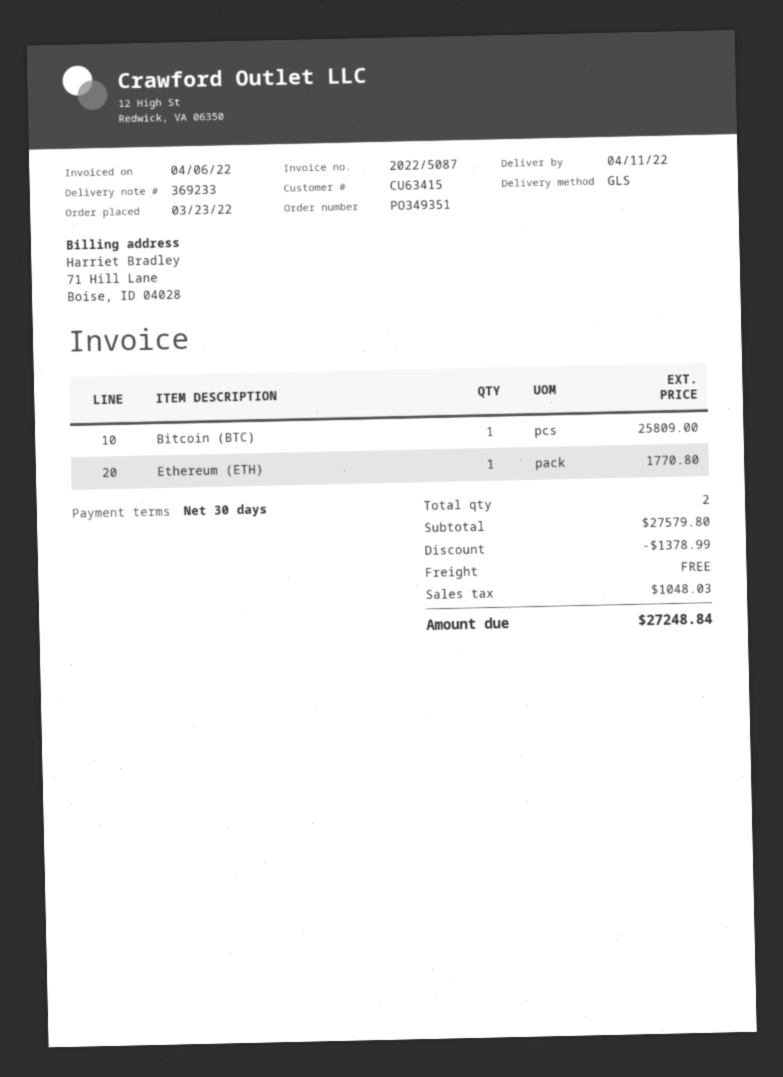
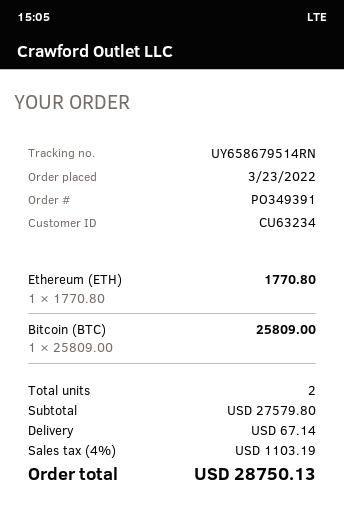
order number: PO349351 -> PO349391
customer number: CU63415 -> CU63234
discount: 1378.99 -> none
shipping: 0.00 -> 67.14
tax: 1048.03 -> 1103.19
total: 27248.84 -> 28750.13

